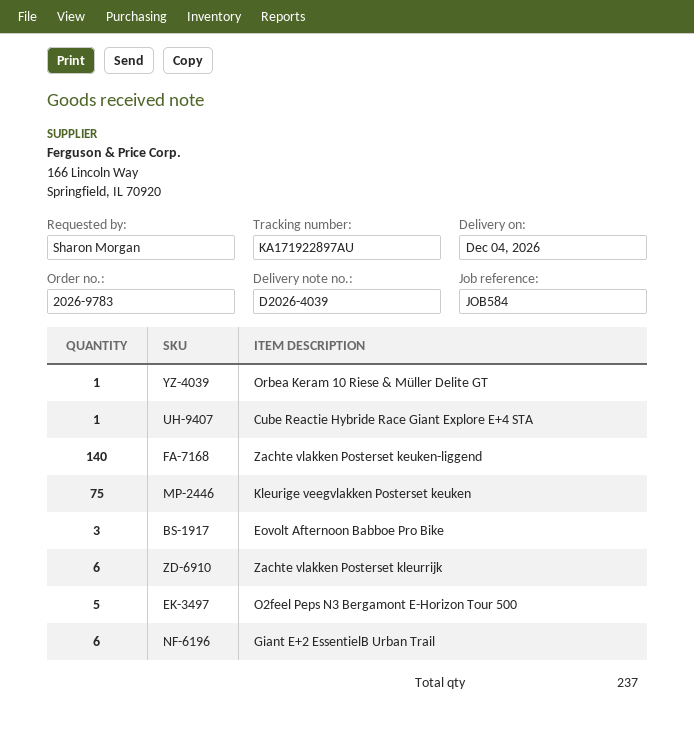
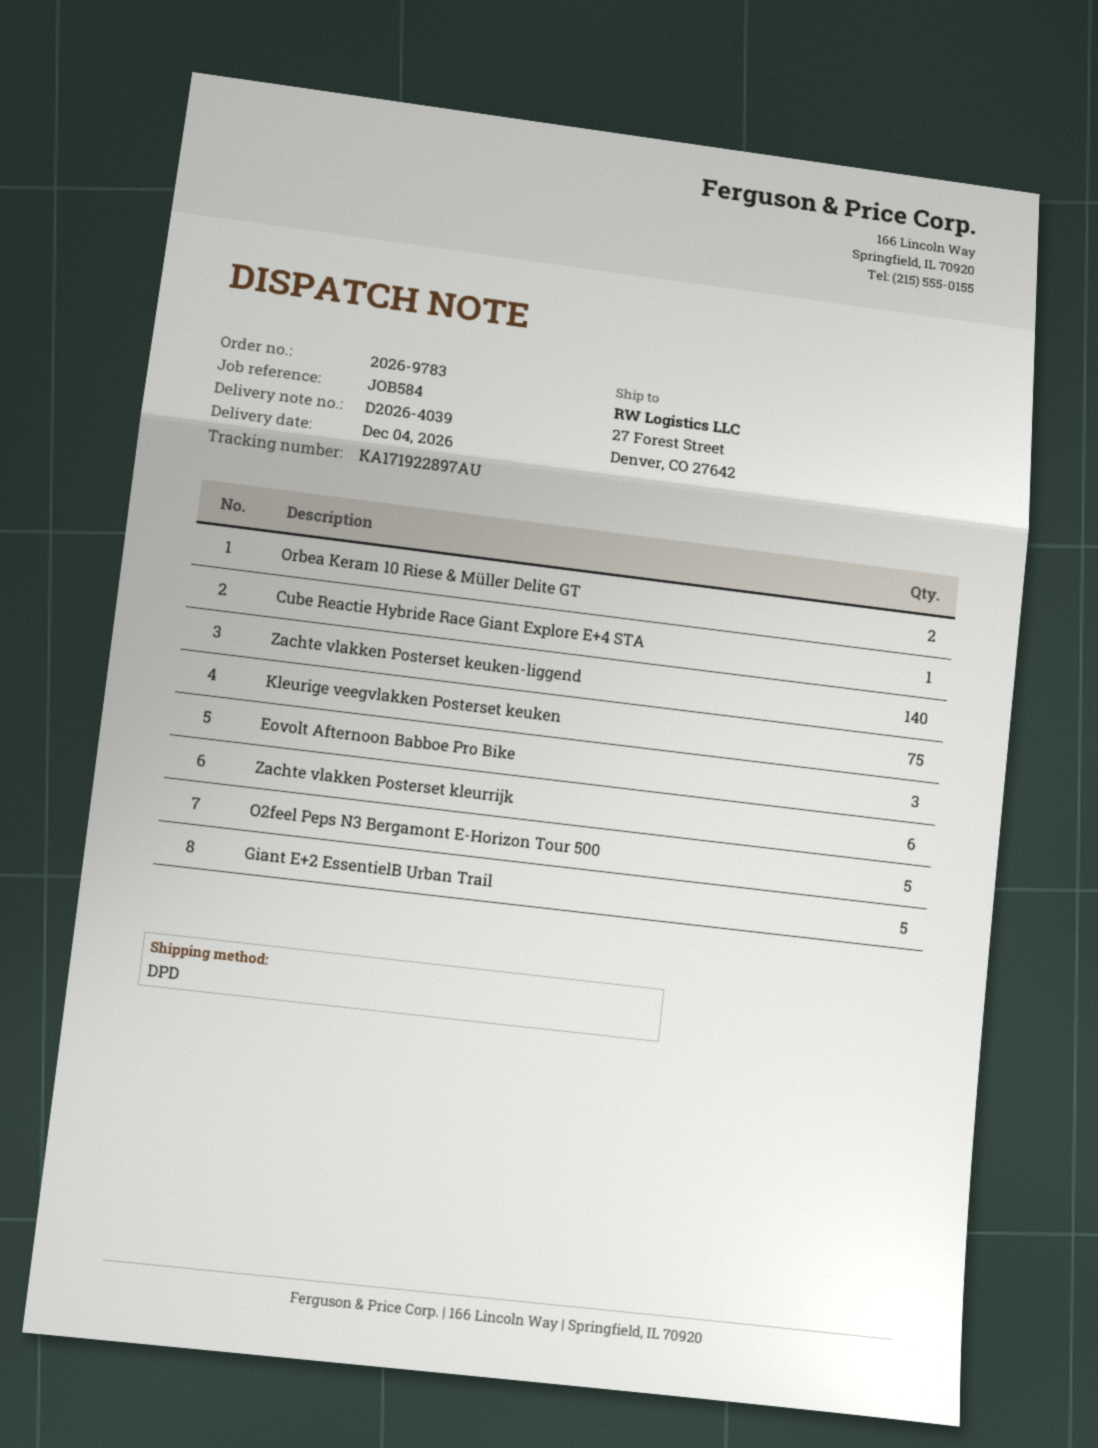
Orbea Keram 10 Riese & Müller Delite GT: 1 -> 2
Giant E+2 EssentielB Urban Trail: 6 -> 5

